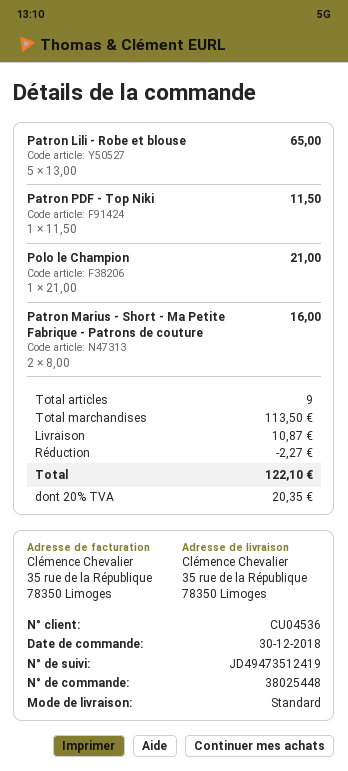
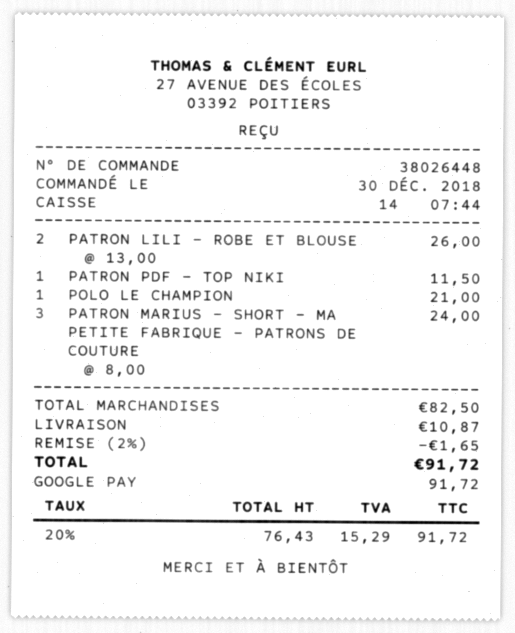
order number: 38025448 -> 38026448
Patron Lili - Robe et blouse: 5 x 13.00 = 65.00 -> 2 x 13.00 = 26.00
Patron Marius - Short - Ma Petite Fabrique - Patrons de couture: 2 x 8.00 = 16.00 -> 3 x 8.00 = 24.00
subtotal: 113.50 -> 82.50
discount: 2.27 -> 1.65
tax: 20% = 20.35 -> 20% = 15.29
total: 122.10 -> 91.72

